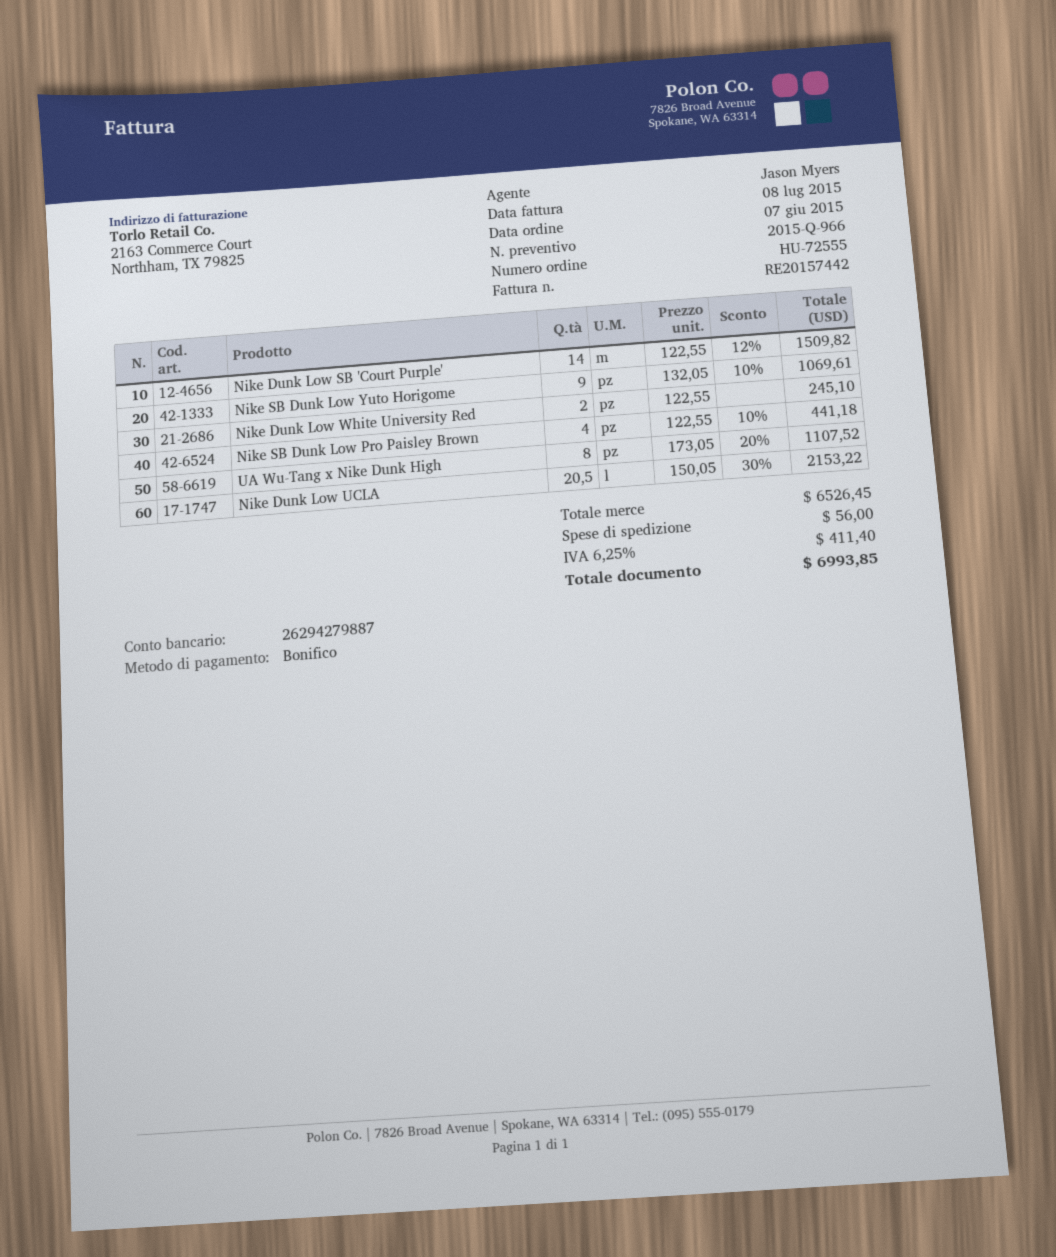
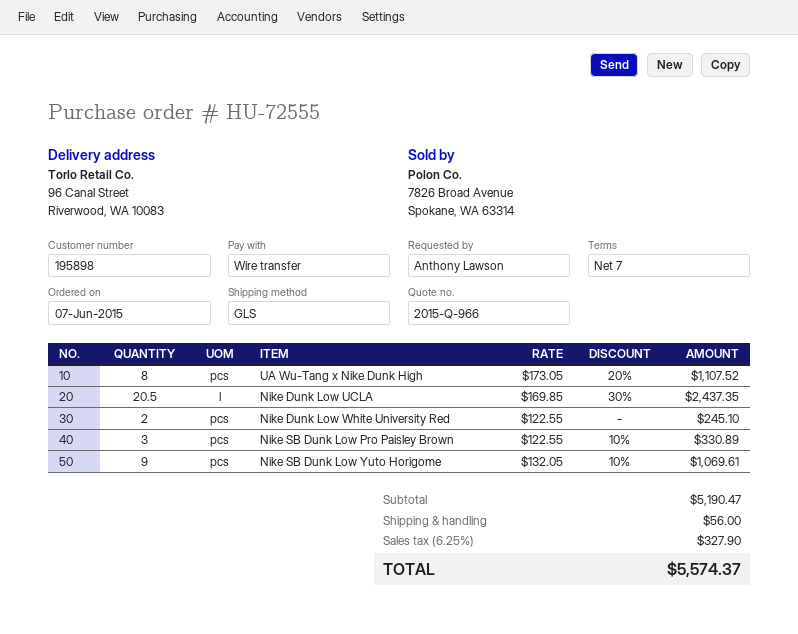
Nike Dunk Low SB 'Court Purple': 14 x 122.55 - 12% = 1509.82 -> none
Nike SB Dunk Low Pro Paisley Brown: 4 x 122.55 - 10% = 441.18 -> 3 x 122.55 - 10% = 330.89
Nike Dunk Low UCLA: 20.5 x 150.05 - 30% = 2153.22 -> 20.5 x 169.85 - 30% = 2437.35
subtotal: 6526.45 -> 5190.47
tax: 6.25% = 411.40 -> 6.25% = 327.90
total: 6993.85 -> 5574.37

